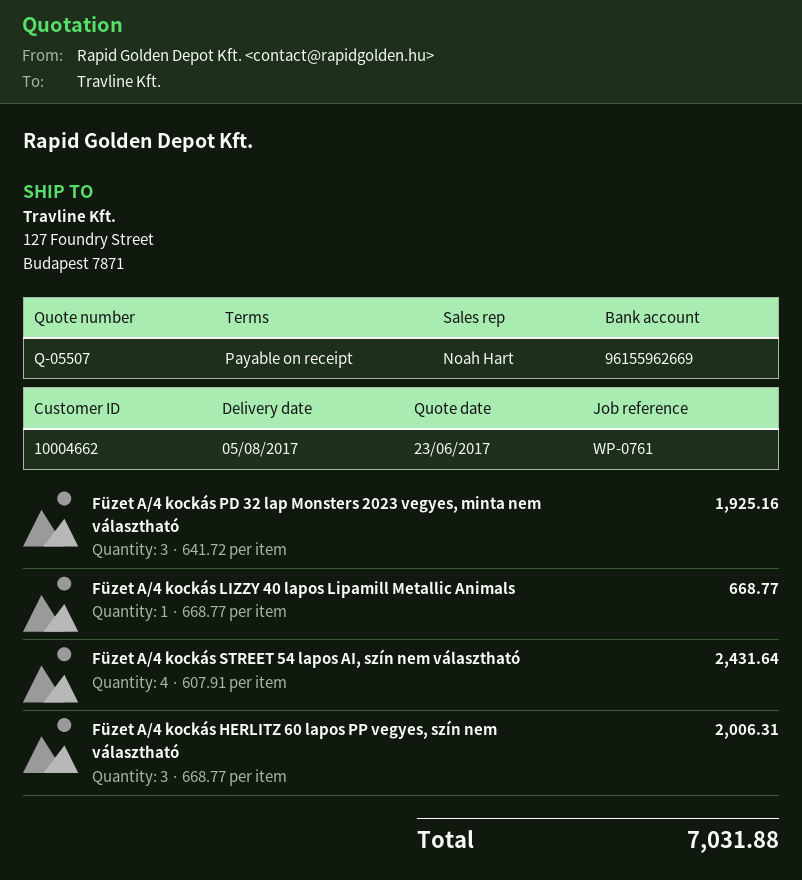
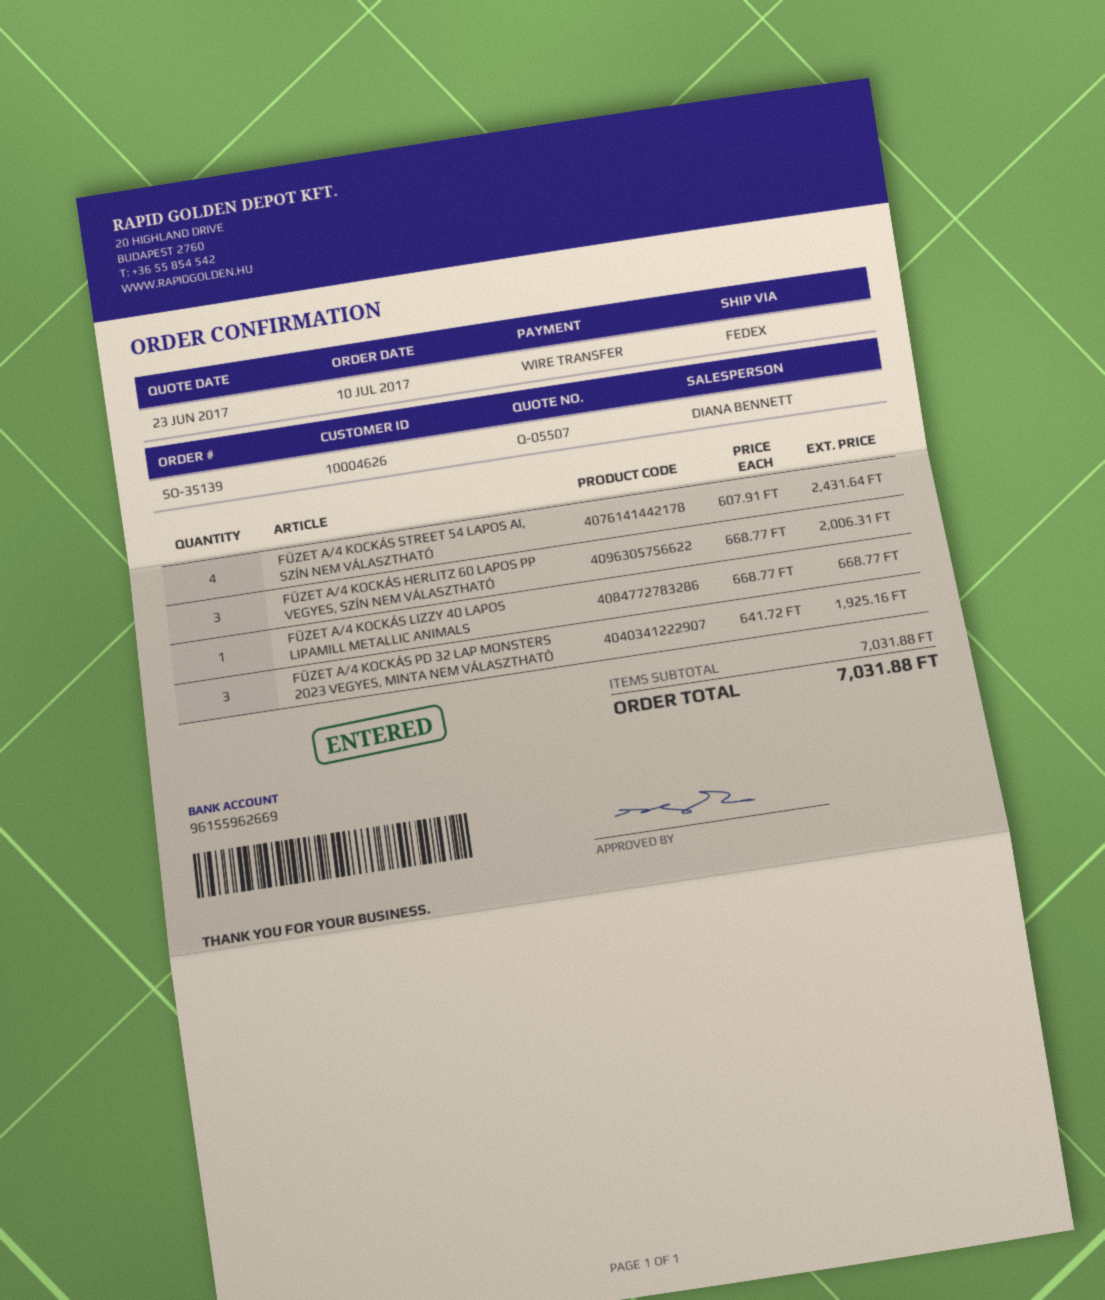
customer number: 10004662 -> 10004626
sales rep: Noah Hart -> DIANA BENNETT

